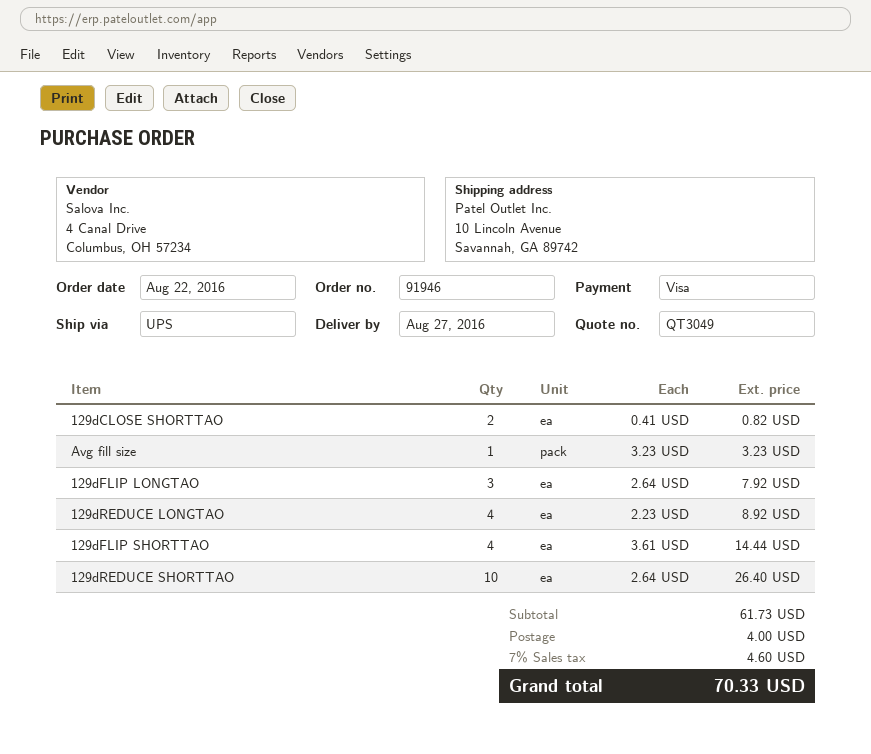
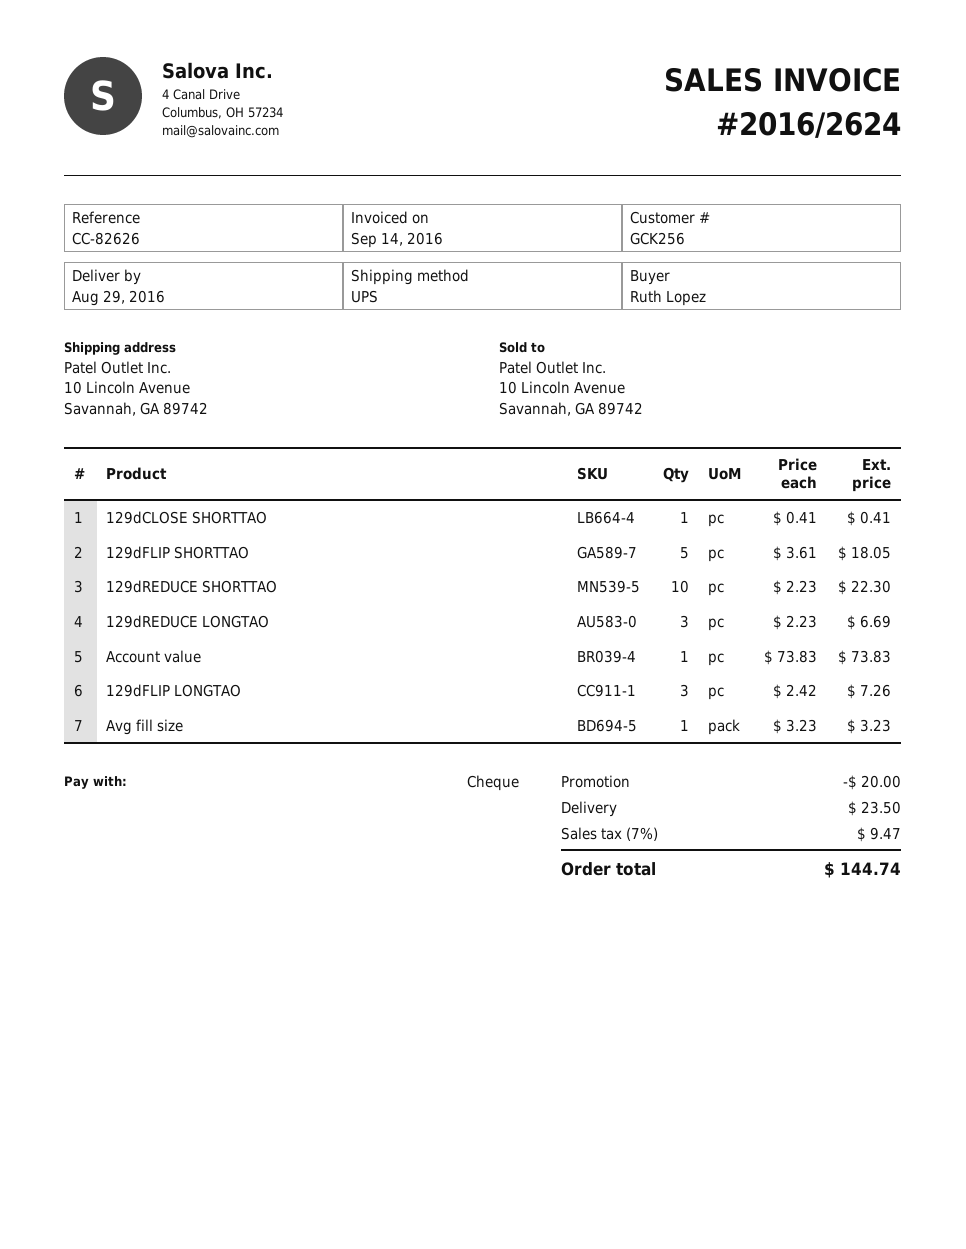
delivery date: 2016-08-27 -> 2016-08-29
payment method: Visa -> cheque
129dCLOSE SHORTTAO: 2 x 0.41 = 0.82 -> 1 x 0.41 = 0.41
129dFLIP LONGTAO: 3 x 2.64 = 7.92 -> 3 x 2.42 = 7.26
129dREDUCE LONGTAO: 4 x 2.23 = 8.92 -> 3 x 2.23 = 6.69
129dFLIP SHORTTAO: 4 x 3.61 = 14.44 -> 5 x 3.61 = 18.05
129dREDUCE SHORTTAO: 10 x 2.64 = 26.40 -> 10 x 2.23 = 22.30
Account value: none -> 1 x 73.83 = 73.83
discount: none -> 20.00
shipping: 4.00 -> 23.50
tax: 7% = 4.60 -> 7% = 9.47
total: 70.33 -> 144.74

